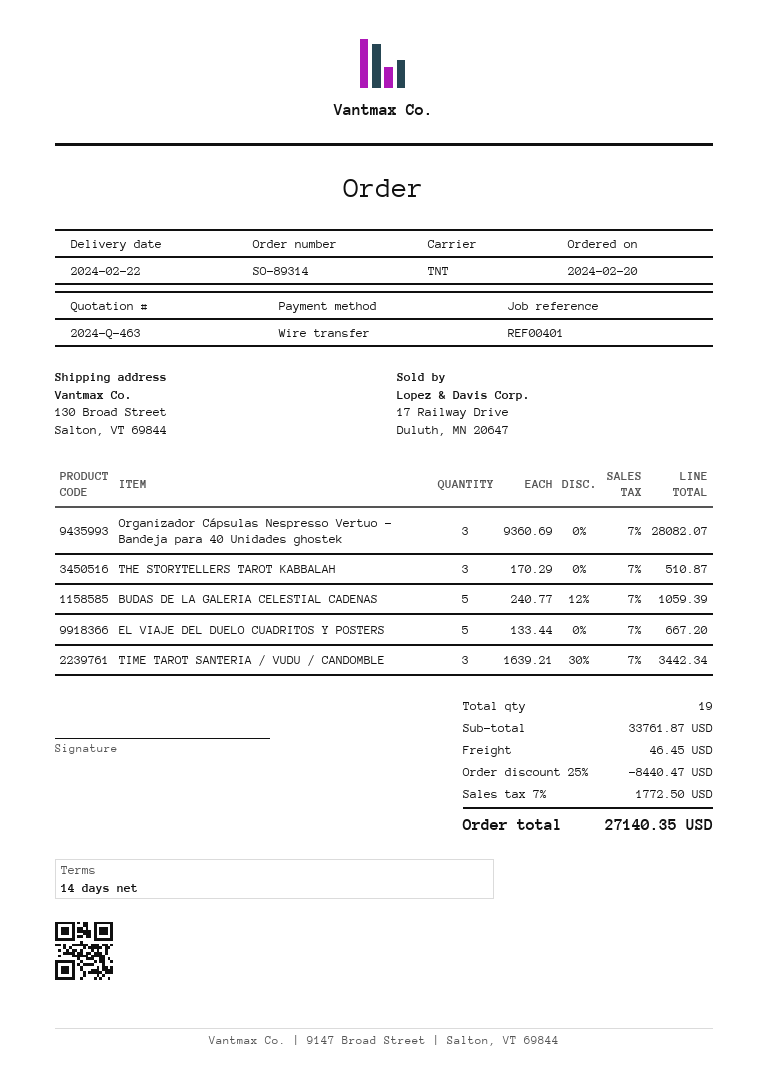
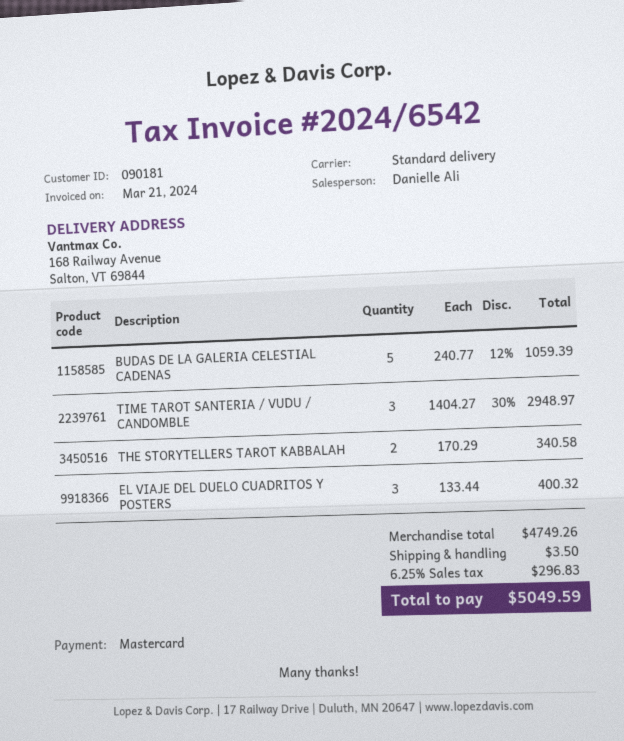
payment method: bank transfer -> Mastercard
shipping method: TNT -> standard
ship to: 130 Broad Street, Salton, VT 69844 -> 168 Railway Avenue, Salton, VT 69844
Organizador Cápsulas Nespresso Vertuo - Bandeja para 40 Unidades ghostek: 3 x 9360.69 = 28082.07 -> none
THE STORYTELLERS TAROT KABBALAH: 3 x 170.29 = 510.87 -> 2 x 170.29 = 340.58
EL VIAJE DEL DUELO CUADRITOS Y POSTERS: 5 x 133.44 = 667.20 -> 3 x 133.44 = 400.32
TIME TAROT SANTERIA / VUDU / CANDOMBLE: 3 x 1639.21 - 30% = 3442.34 -> 3 x 1404.27 - 30% = 2948.97
subtotal: 33761.87 -> 4749.26
discount: 25% = 8440.47 -> none
shipping: 46.45 -> 3.50
tax: 7% = 1772.50 -> 6.25% = 296.83
total: 27140.35 -> 5049.59

